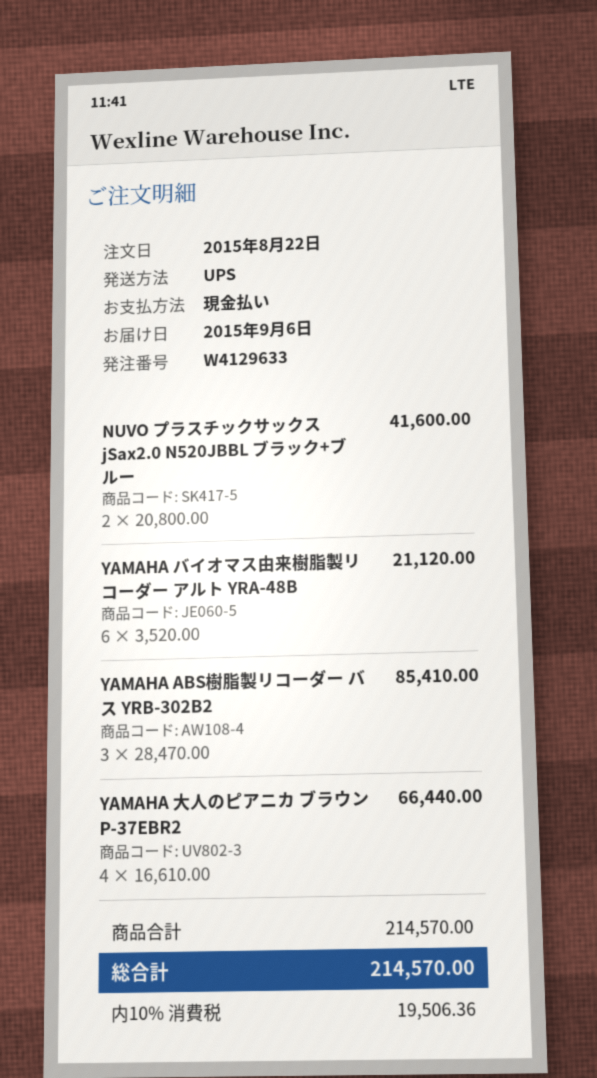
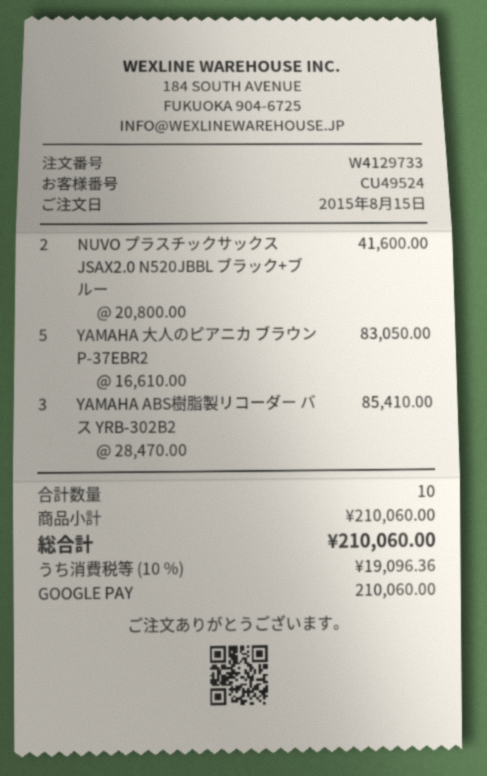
order number: W4129633 -> W4129733
order date: 2015-08-22 -> 2015-08-15
payment method: cash -> Google Pay
YAMAHA バイオマス由来樹脂製リコーダー アルト YRA-48B: 6 x 3520.00 = 21120.00 -> none
YAMAHA 大人のピアニカ ブラウン P-37EBR2: 4 x 16610.00 = 66440.00 -> 5 x 16610.00 = 83050.00
subtotal: 214570.00 -> 210060.00
tax: 10% = 19506.36 -> 10% = 19096.36
total: 214570.00 -> 210060.00

